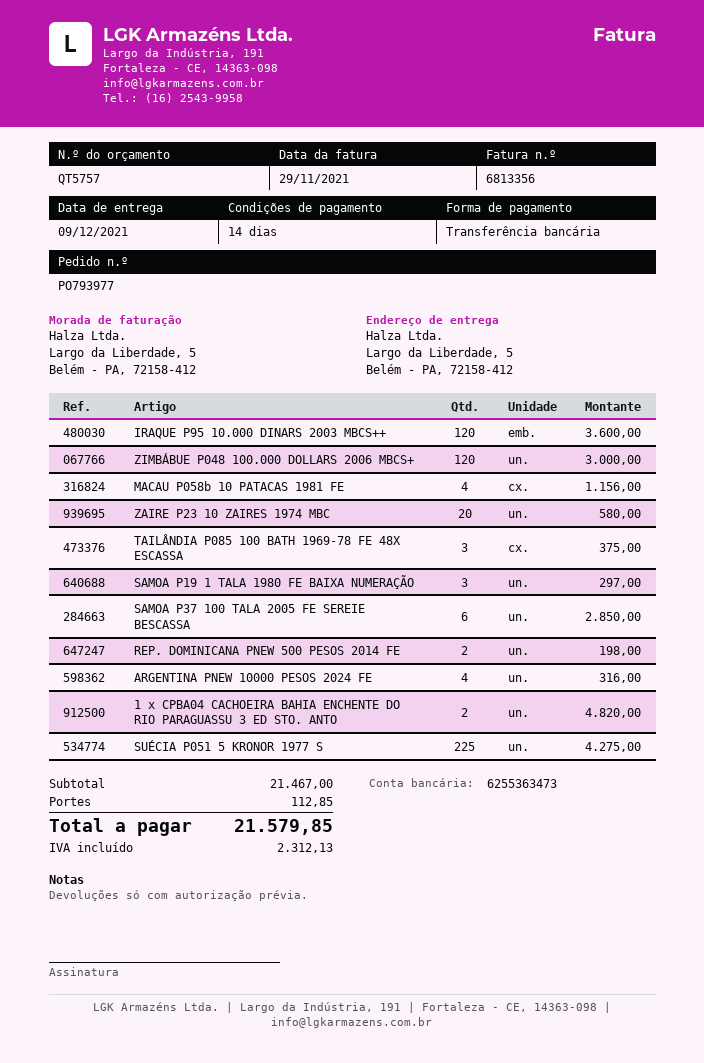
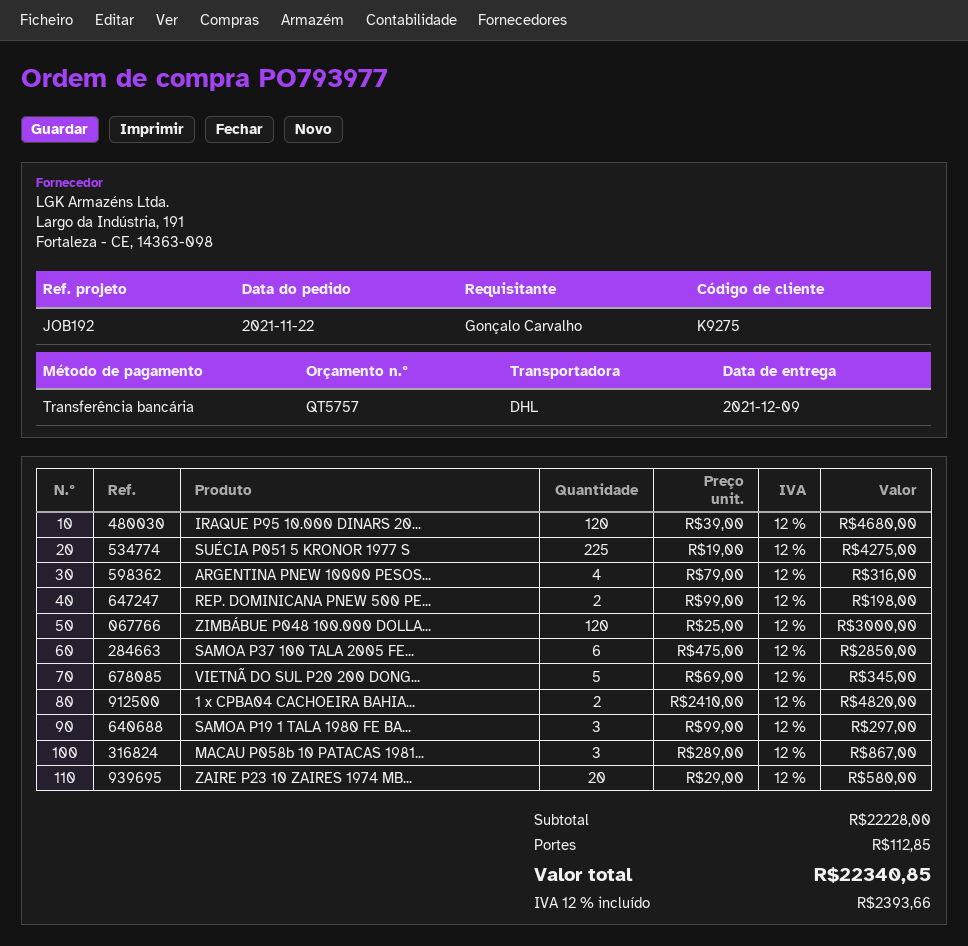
IRAQUE P95 10.000 DINARS 2003 MBCS++: 120 for 3600.00 -> 120 for 4680.00
MACAU P058b 10 PATACAS 1981 FE: 4 for 1156.00 -> 3 for 867.00
TAILÂNDIA P085 100 BATH 1969-78 FE 48X ESCASSA: 3 for 375.00 -> none
VIETNÃ DO SUL P20 200 DONG...: none -> 5 for 345.00
subtotal: 21467.00 -> 22228.00
tax: 2312.13 -> 2393.66
total: 21579.85 -> 22340.85

